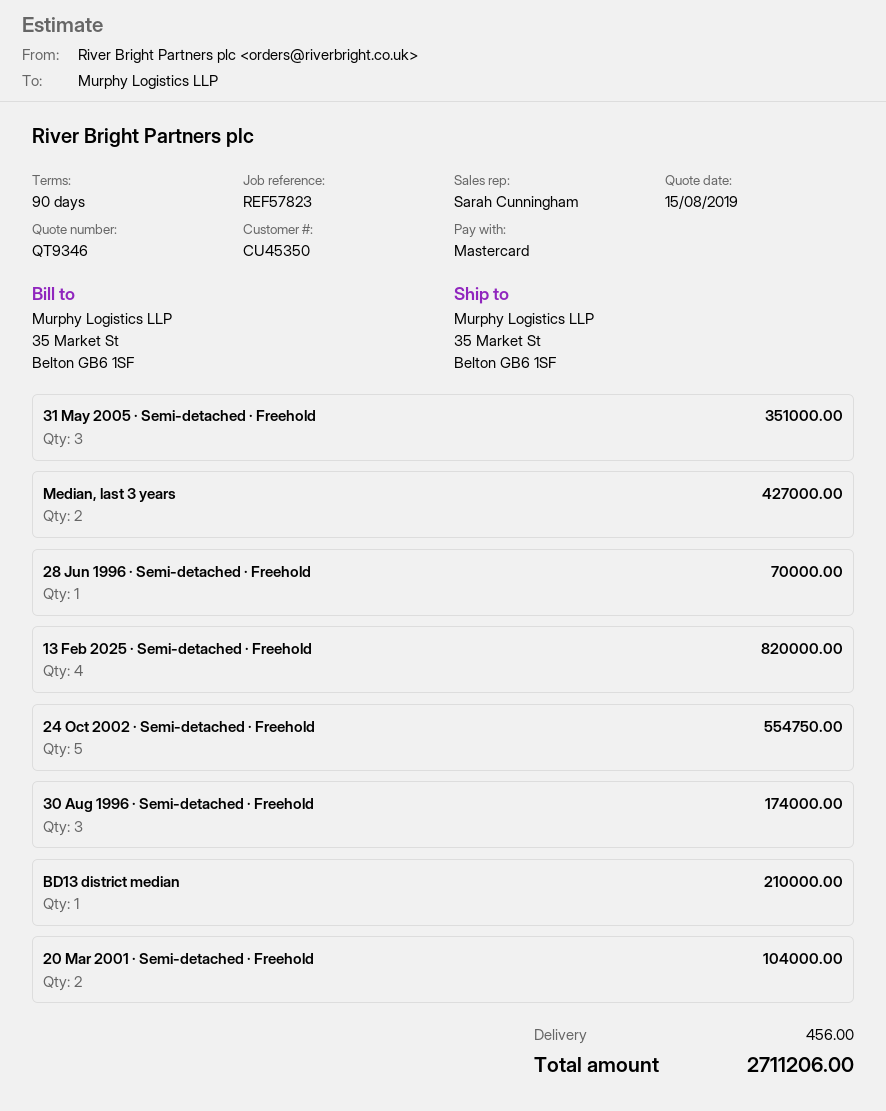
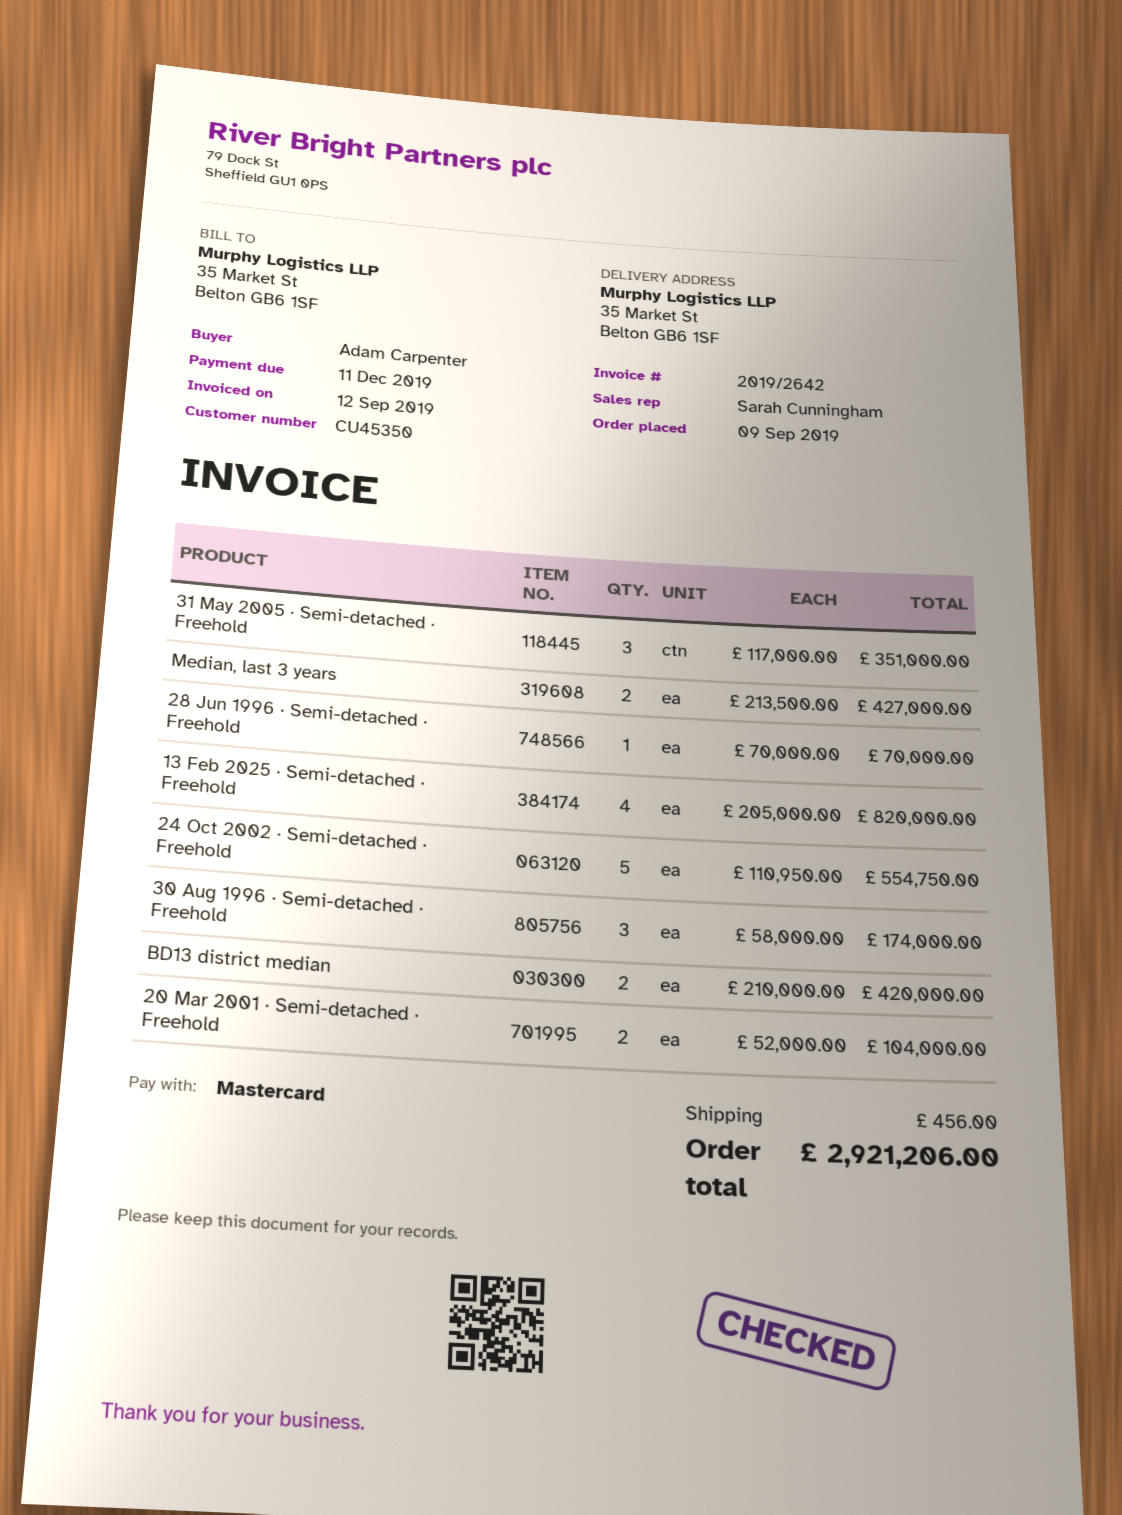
BD13 district median: 1 for 210000.00 -> 2 for 420000.00
total: 2711206.00 -> 2921206.00

